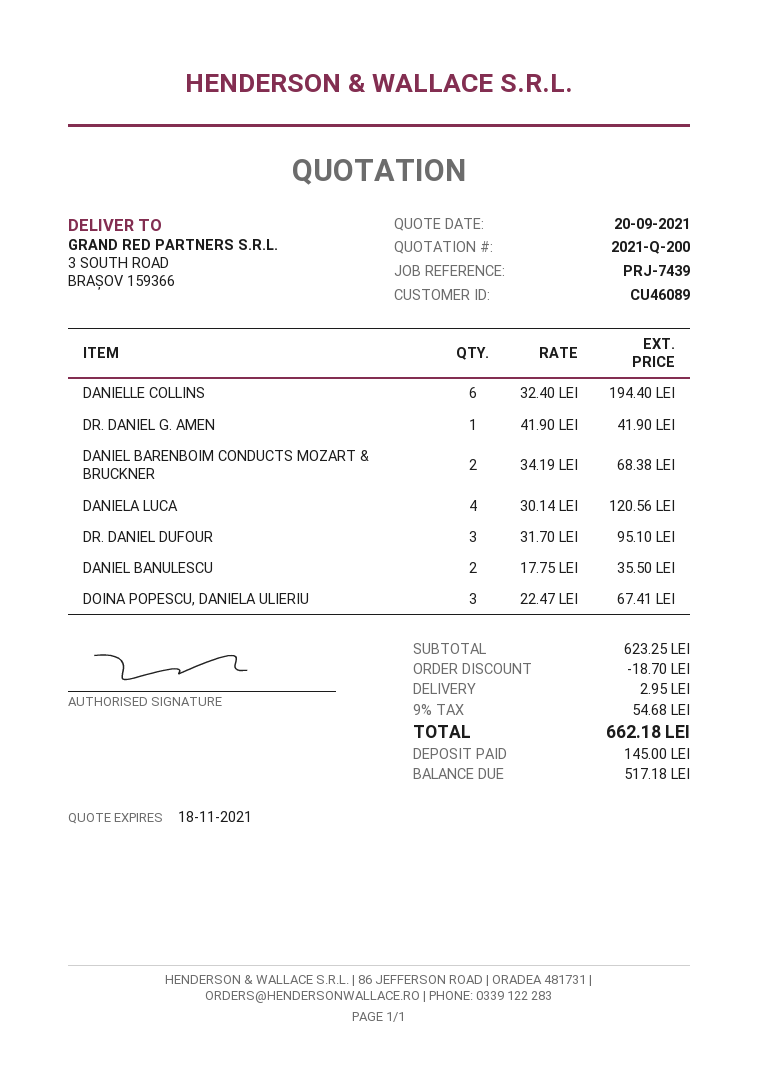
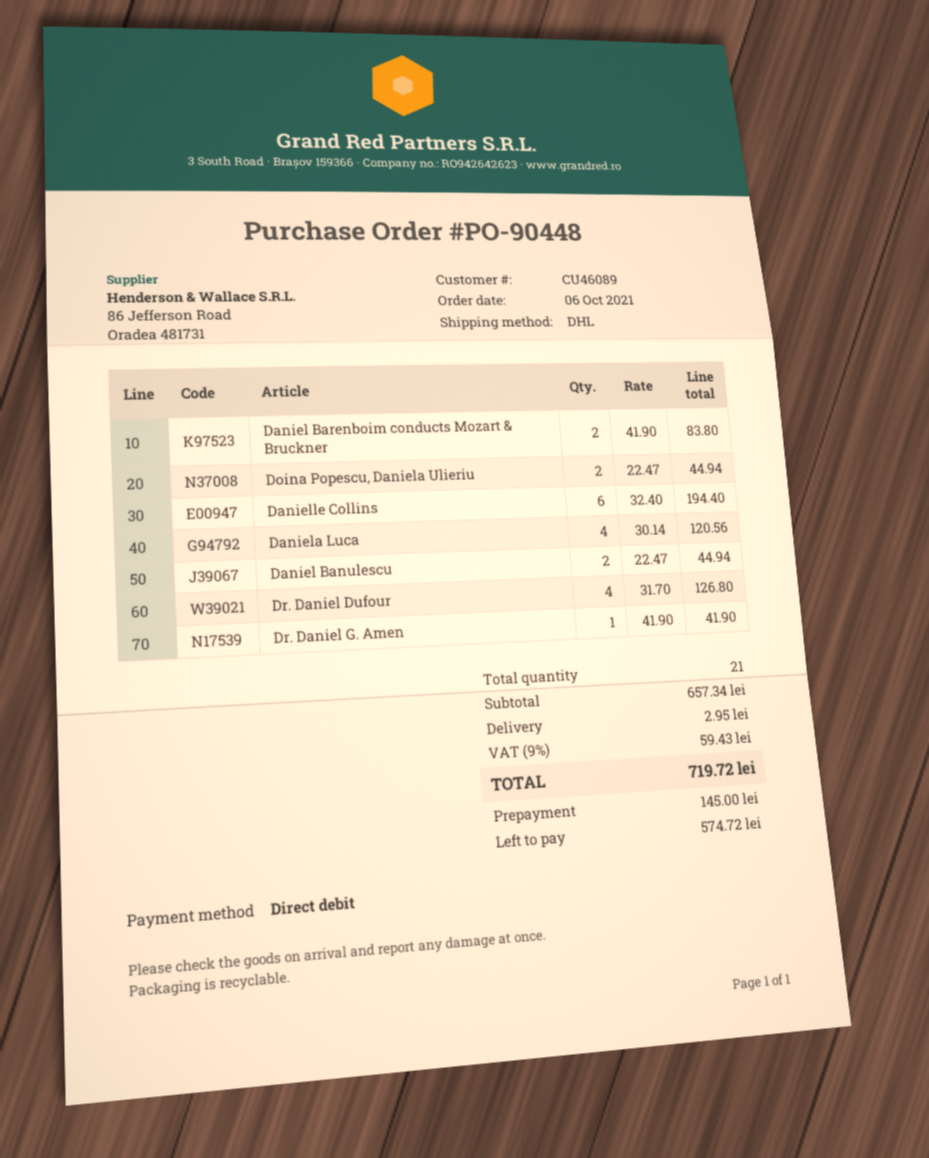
DANIEL BARENBOIM CONDUCTS MOZART & BRUCKNER: 2 x 34.19 = 68.38 -> 2 x 41.90 = 83.80
DR. DANIEL DUFOUR: 3 x 31.70 = 95.10 -> 4 x 31.70 = 126.80
DANIEL BANULESCU: 2 x 17.75 = 35.50 -> 2 x 22.47 = 44.94
DOINA POPESCU, DANIELA ULIERIU: 3 x 22.47 = 67.41 -> 2 x 22.47 = 44.94
subtotal: 623.25 -> 657.34
discount: 18.70 -> none
tax: 9% = 54.68 -> 9% = 59.43
total: 662.18 -> 719.72
balance: 517.18 -> 574.72

